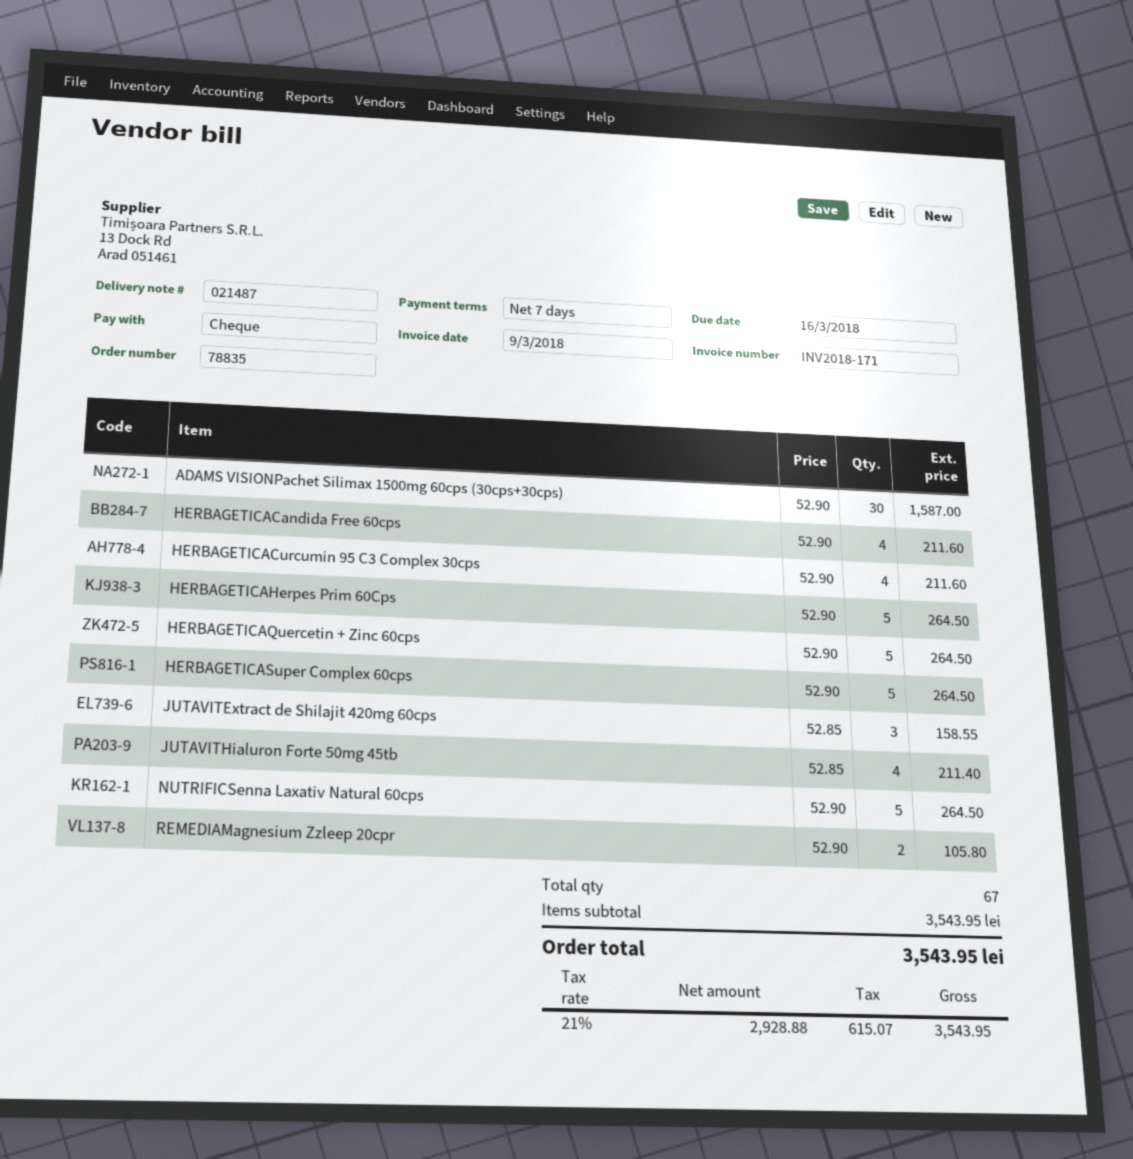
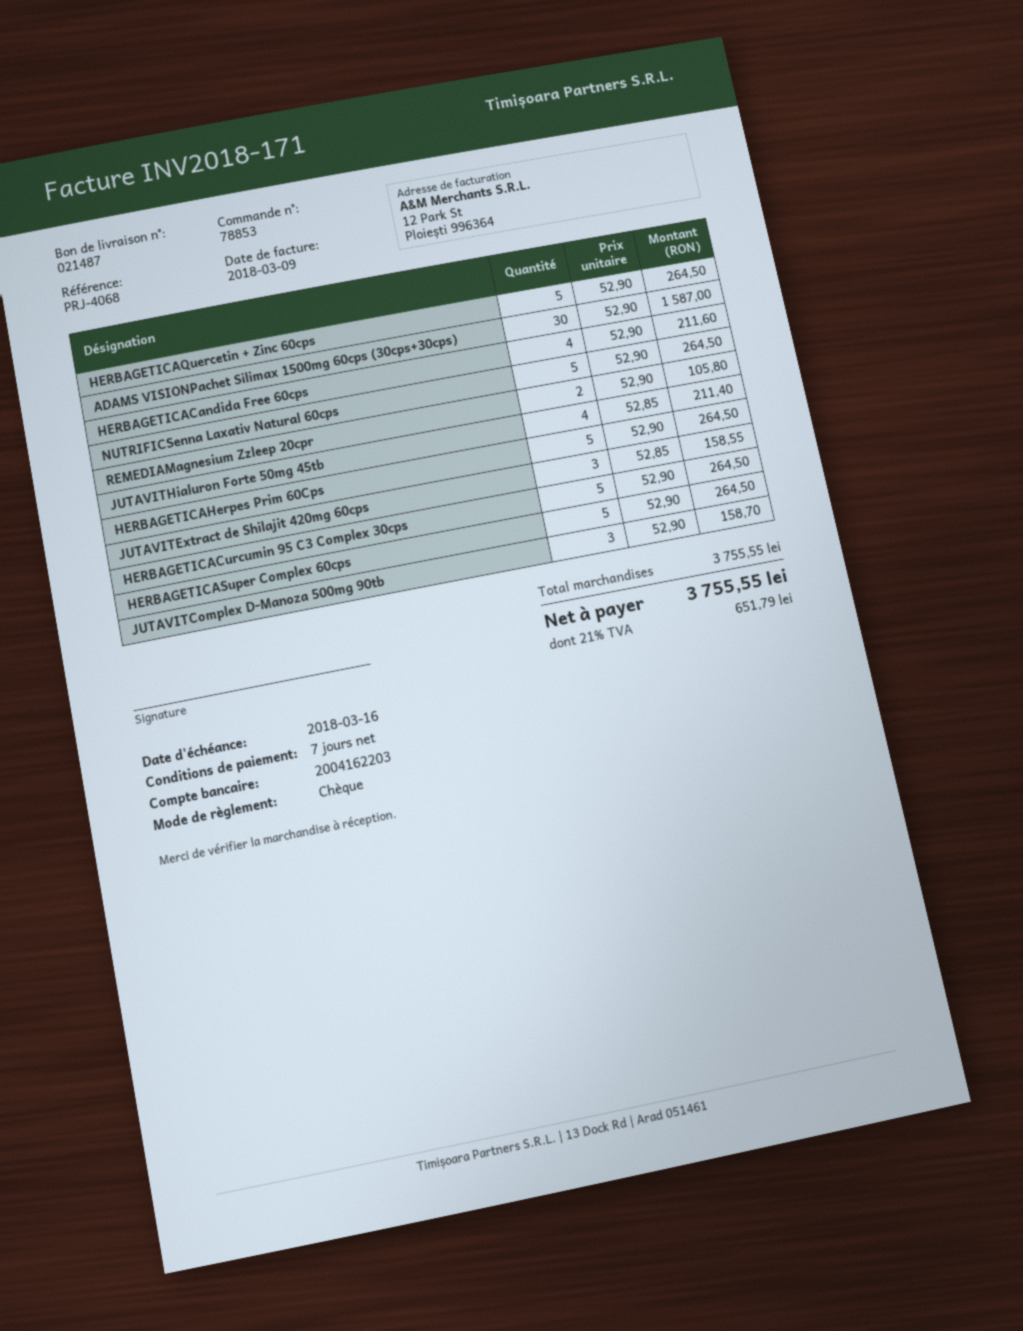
order number: 78835 -> 78853
HERBAGETICACurcumin 95 C3 Complex 30cps: 4 x 52.90 = 211.60 -> 5 x 52.90 = 264.50
JUTAVITComplex D-Manoza 500mg 90tb: none -> 3 x 52.90 = 158.70
subtotal: 3543.95 -> 3755.55
tax: 21% = 615.07 -> 21% = 651.79
total: 3543.95 -> 3755.55

